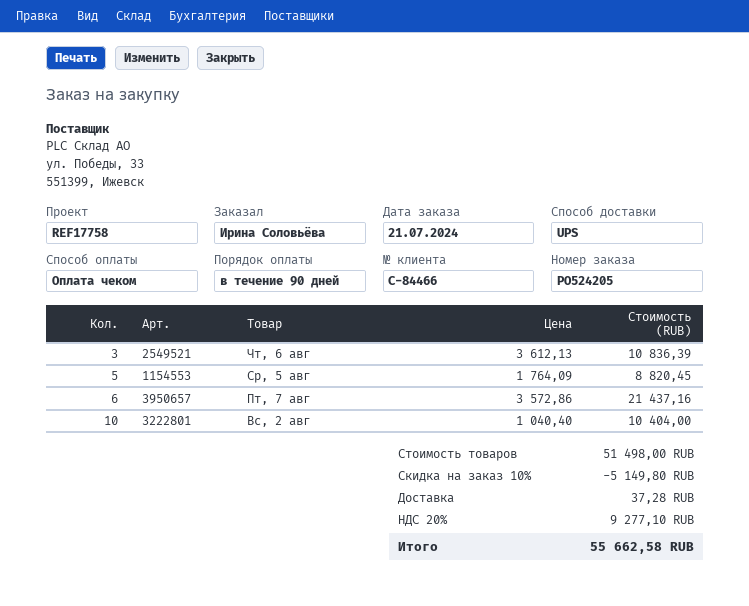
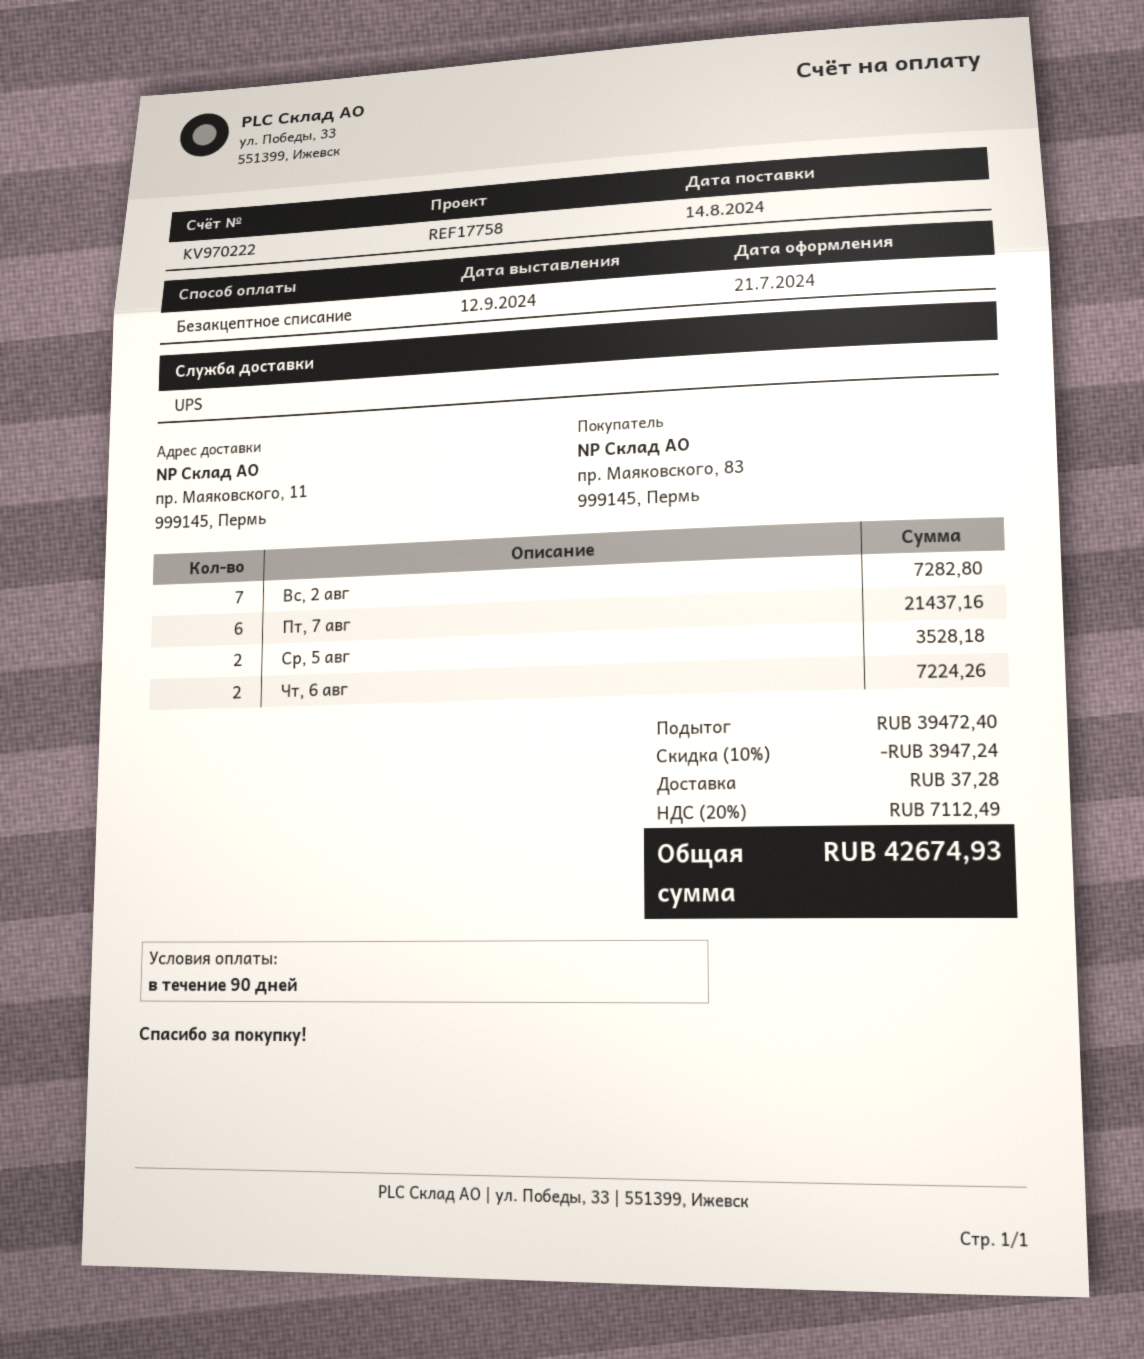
payment method: cheque -> direct debit
Чт, 6 авг: 3 for 10836.39 -> 2 for 7224.26
Ср, 5 авг: 5 for 8820.45 -> 2 for 3528.18
Вс, 2 авг: 10 for 10404.00 -> 7 for 7282.80
subtotal: 51498.00 -> 39472.40
discount: 10% = 5149.80 -> 10% = 3947.24
tax: 20% = 9277.10 -> 20% = 7112.49
total: 55662.58 -> 42674.93

